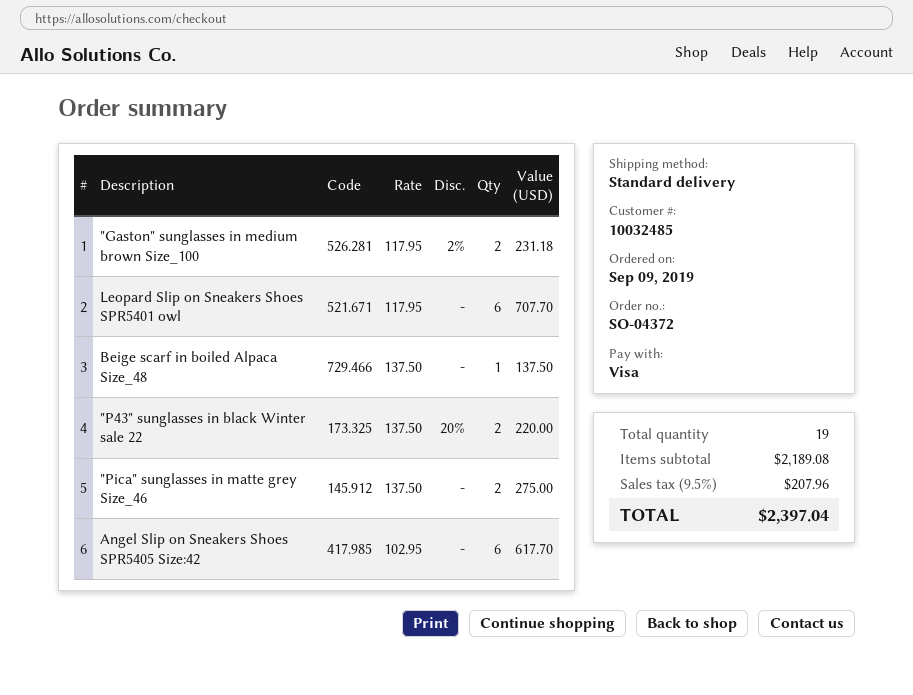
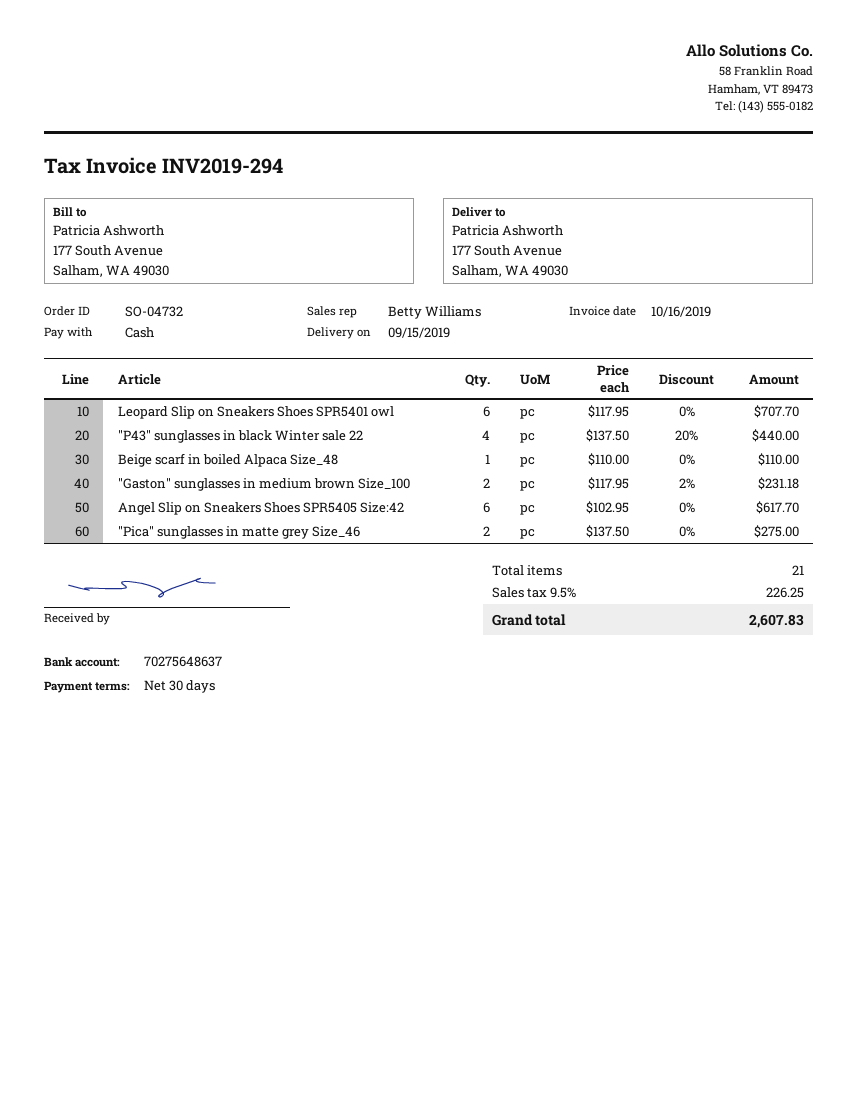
order number: SO-04372 -> SO-04732
payment method: Visa -> cash
Beige scarf in boiled Alpaca Size_48: 1 x 137.50 = 137.50 -> 1 x 110.00 = 110.00
"P43" sunglasses in black Winter sale 22: 2 x 137.50 - 20% = 220.00 -> 4 x 137.50 - 20% = 440.00
total quantity: 19 -> 21
tax: 9.5% = 207.96 -> 9.5% = 226.25
total: 2397.04 -> 2607.83

